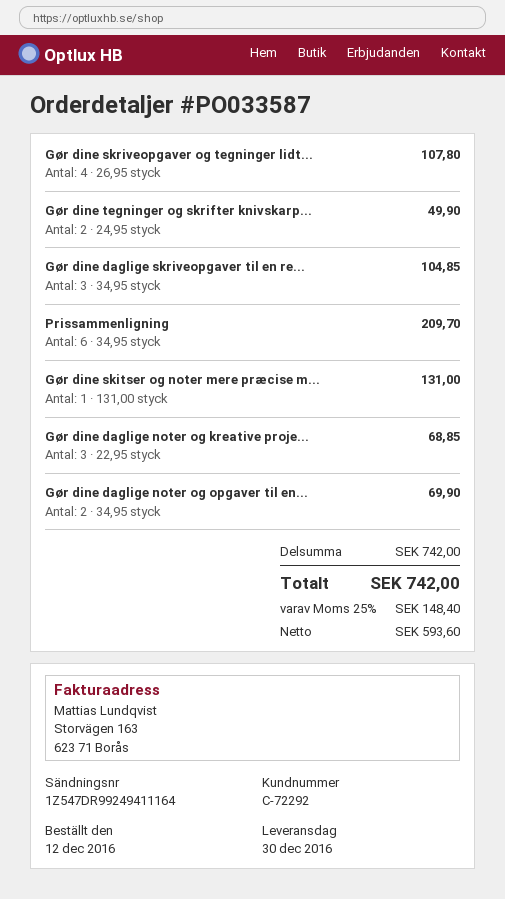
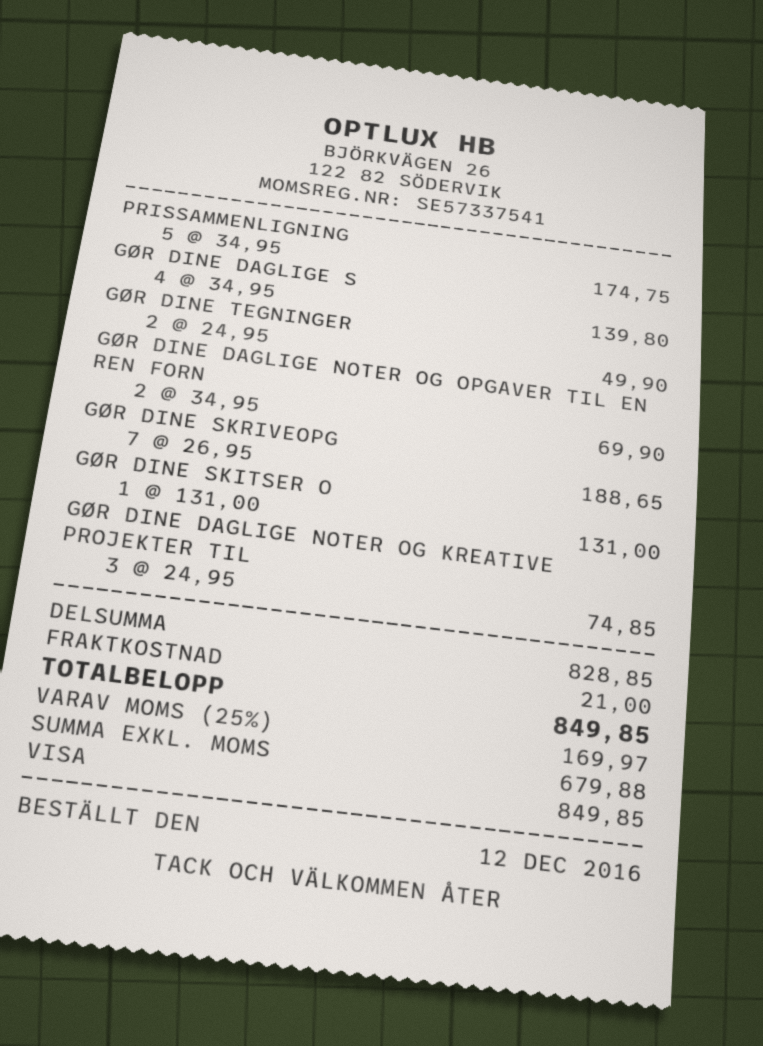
Gør dine skriveopgaver og tegninger lidt...: 4 x 26.95 = 107.80 -> 7 x 26.95 = 188.65
Gør dine daglige skriveopgaver til en re...: 3 x 34.95 = 104.85 -> 4 x 34.95 = 139.80
Prissammenligning: 6 x 34.95 = 209.70 -> 5 x 34.95 = 174.75
Gør dine daglige noter og kreative proje...: 3 x 22.95 = 68.85 -> 3 x 24.95 = 74.85
subtotal: 742.00 -> 828.85
shipping: none -> 21.00
net: 593.60 -> 679.88
tax: 25% = 148.40 -> 25% = 169.97
total: 742.00 -> 849.85

